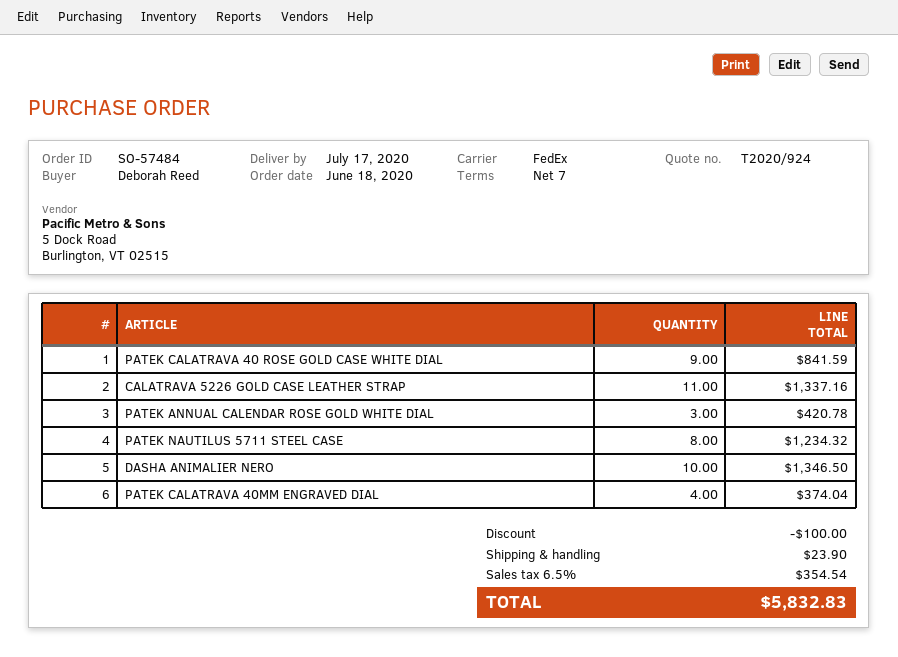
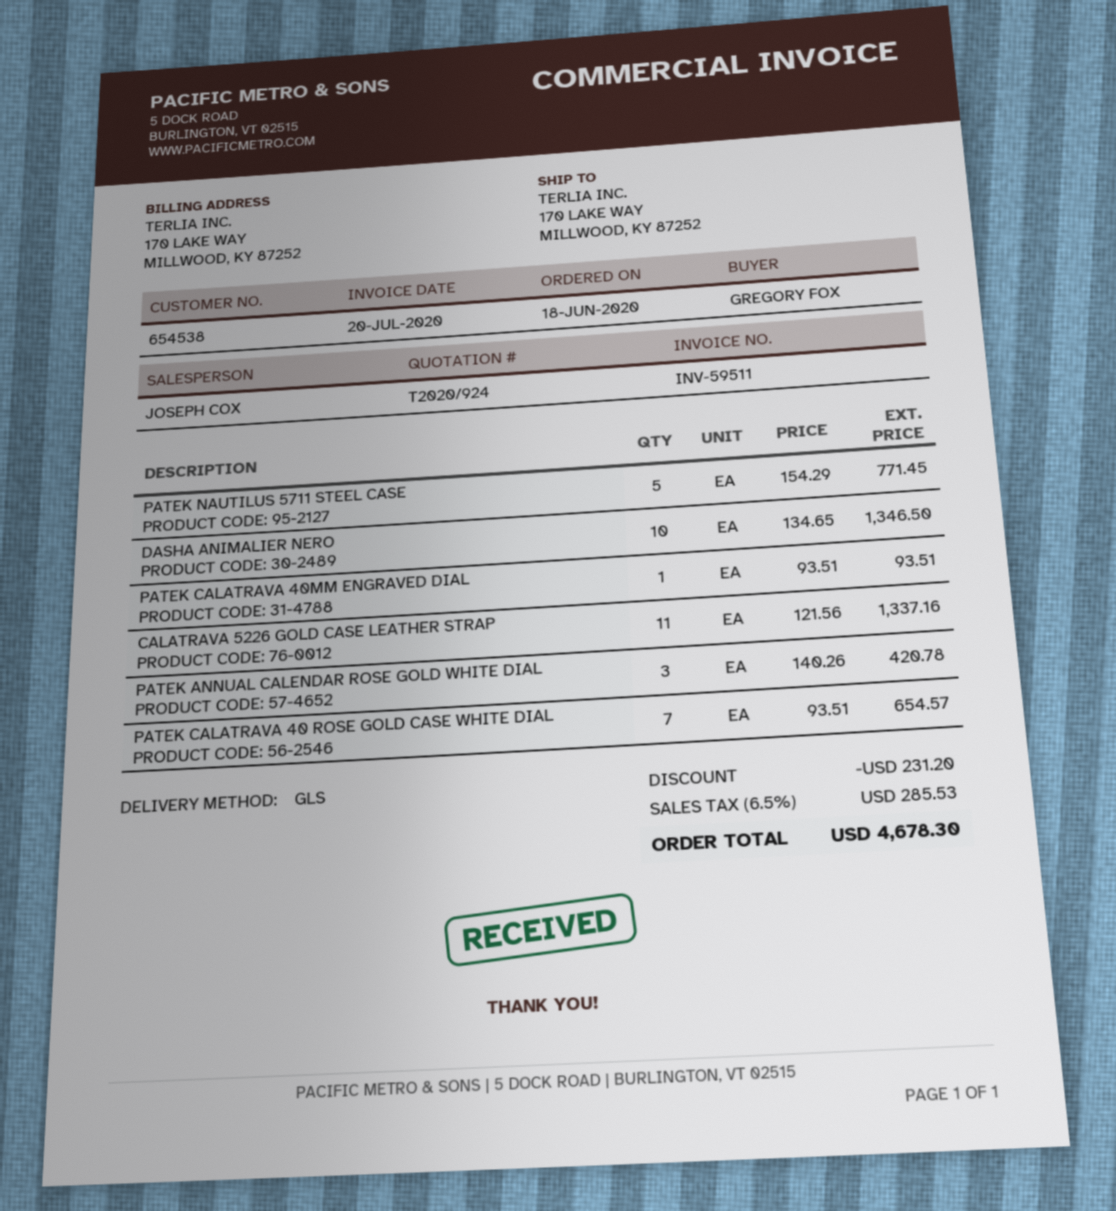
ordered by: Deborah Reed -> GREGORY FOX
shipping method: FedEx -> GLS
PATEK CALATRAVA 40 ROSE GOLD CASE WHITE DIAL: 9 for 841.59 -> 7 for 654.57
PATEK NAUTILUS 5711 STEEL CASE: 8 for 1234.32 -> 5 for 771.45
PATEK CALATRAVA 40MM ENGRAVED DIAL: 4 for 374.04 -> 1 for 93.51
discount: 100.00 -> 231.20
shipping: 23.90 -> none
tax: 6.5% = 354.54 -> 6.5% = 285.53
total: 5832.83 -> 4678.30

